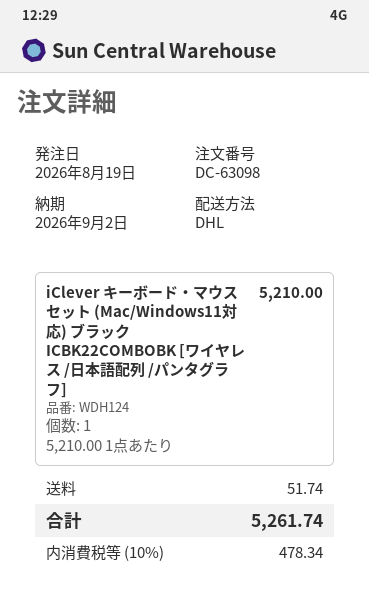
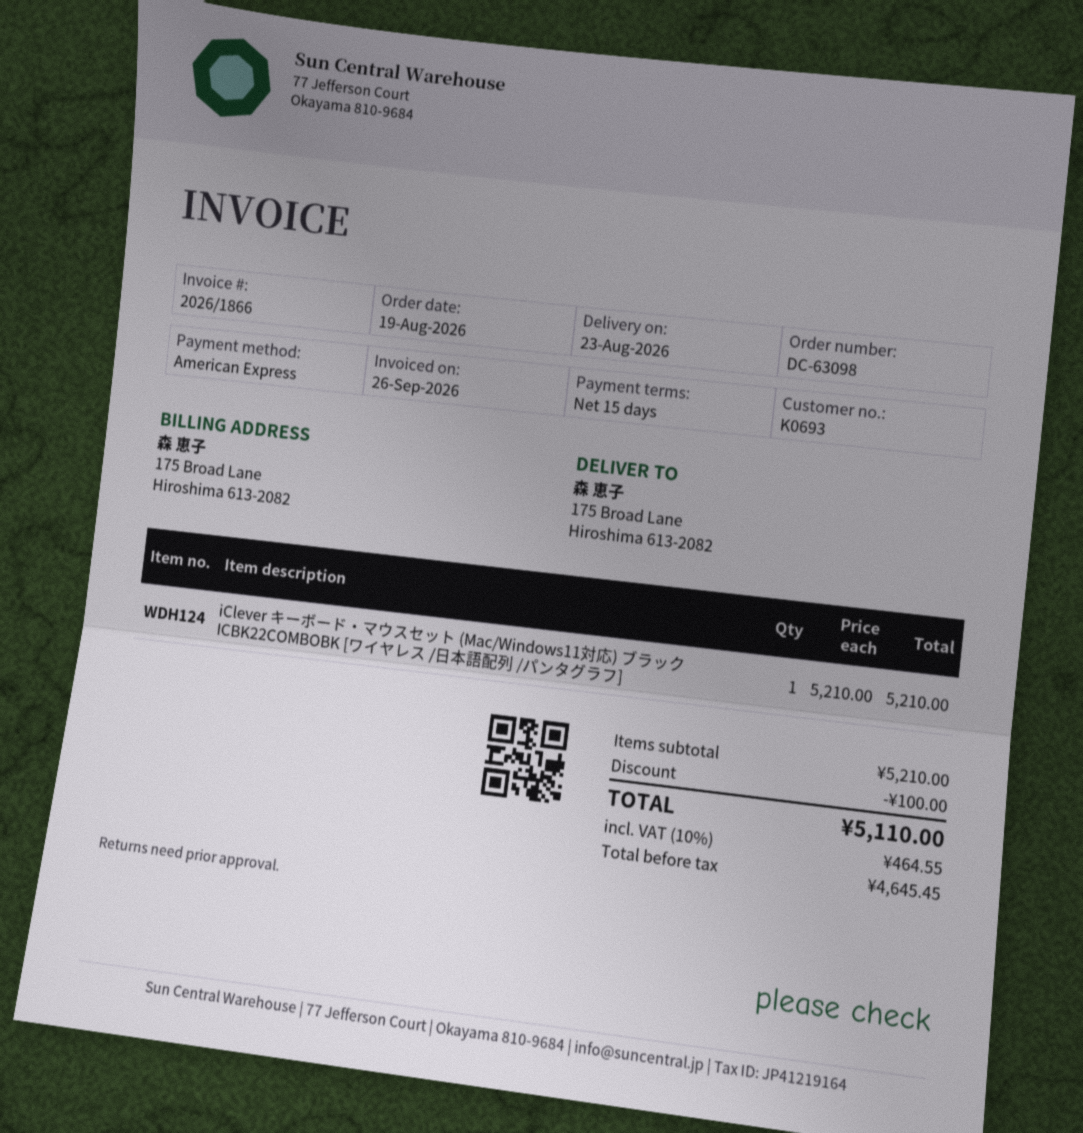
delivery date: 2026-09-02 -> 2026-08-23
discount: none -> 100.00
shipping: 51.74 -> none
tax: 10% = 478.34 -> 10% = 464.55
total: 5261.74 -> 5110.00

